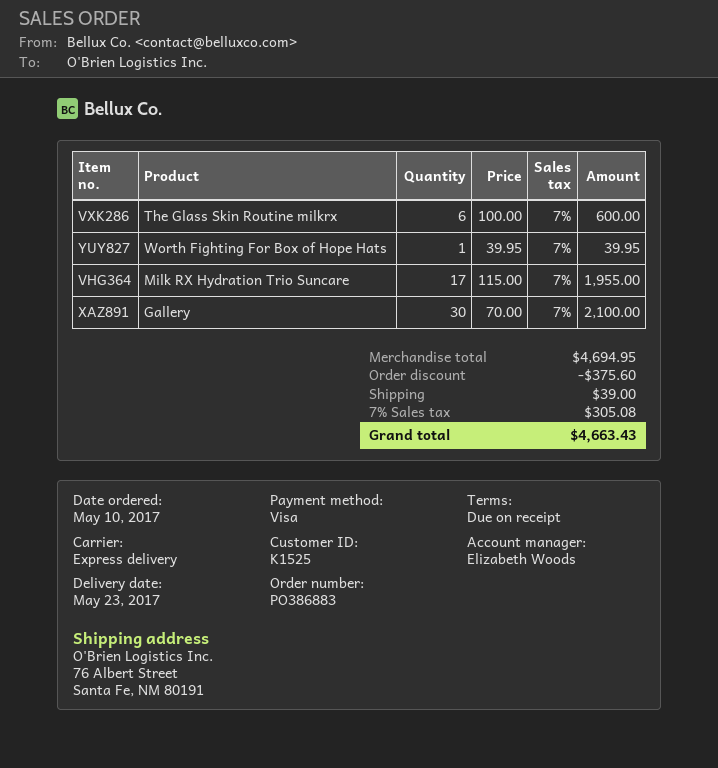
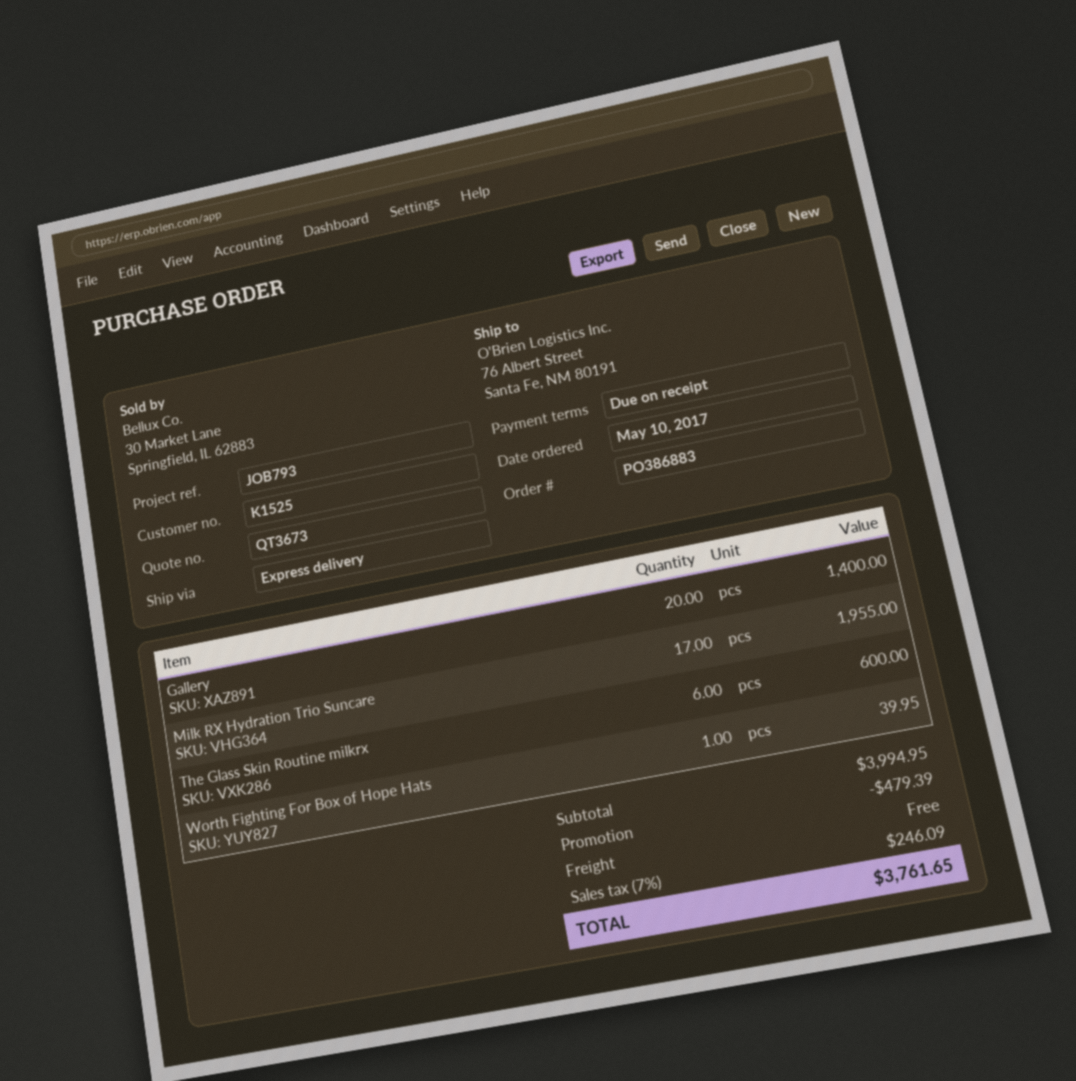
Gallery: 30 for 2100.00 -> 20 for 1400.00
subtotal: 4694.95 -> 3994.95
discount: 375.60 -> 479.39
shipping: 39.00 -> 0.00
tax: 7% = 305.08 -> 7% = 246.09
total: 4663.43 -> 3761.65

